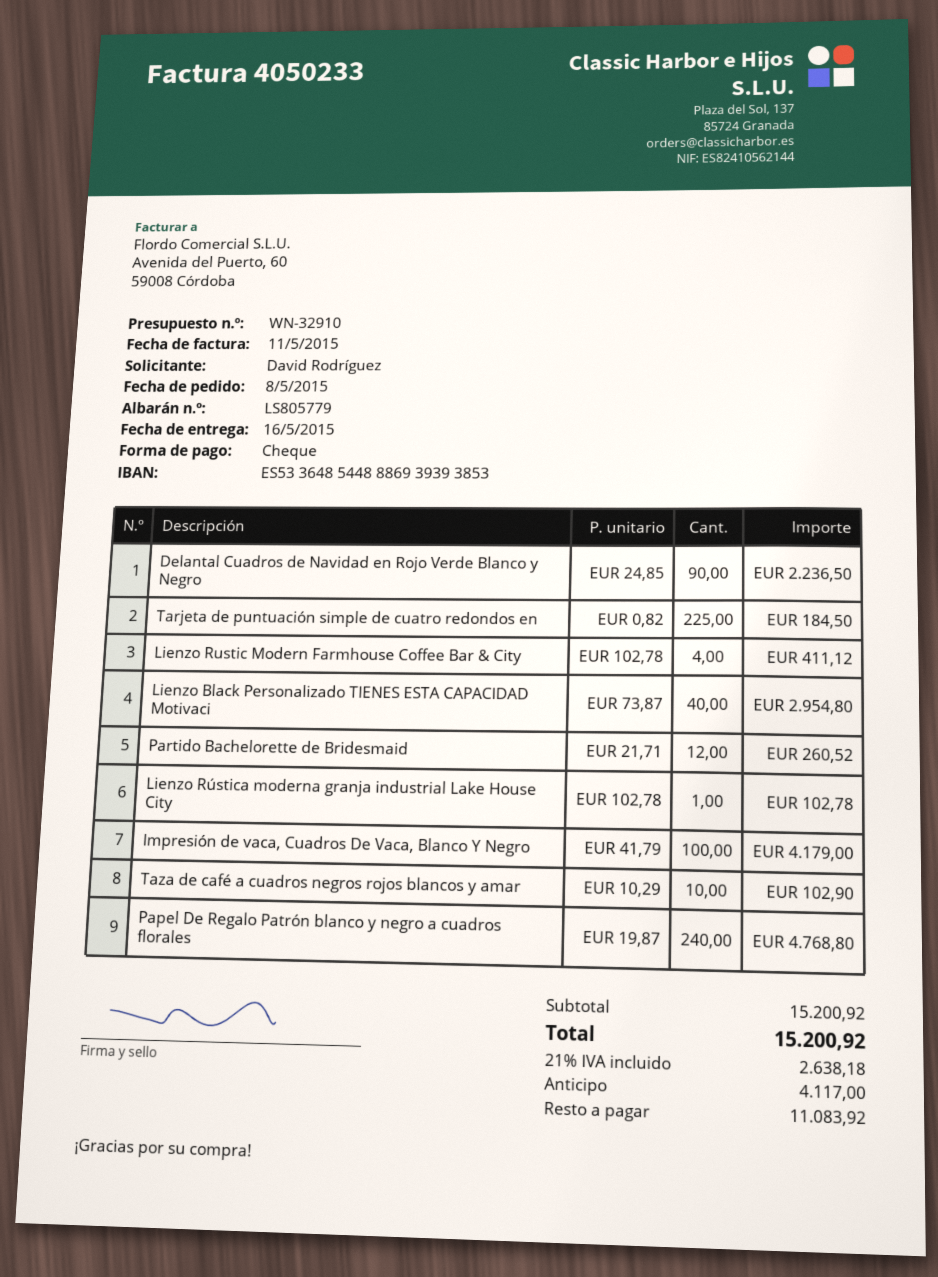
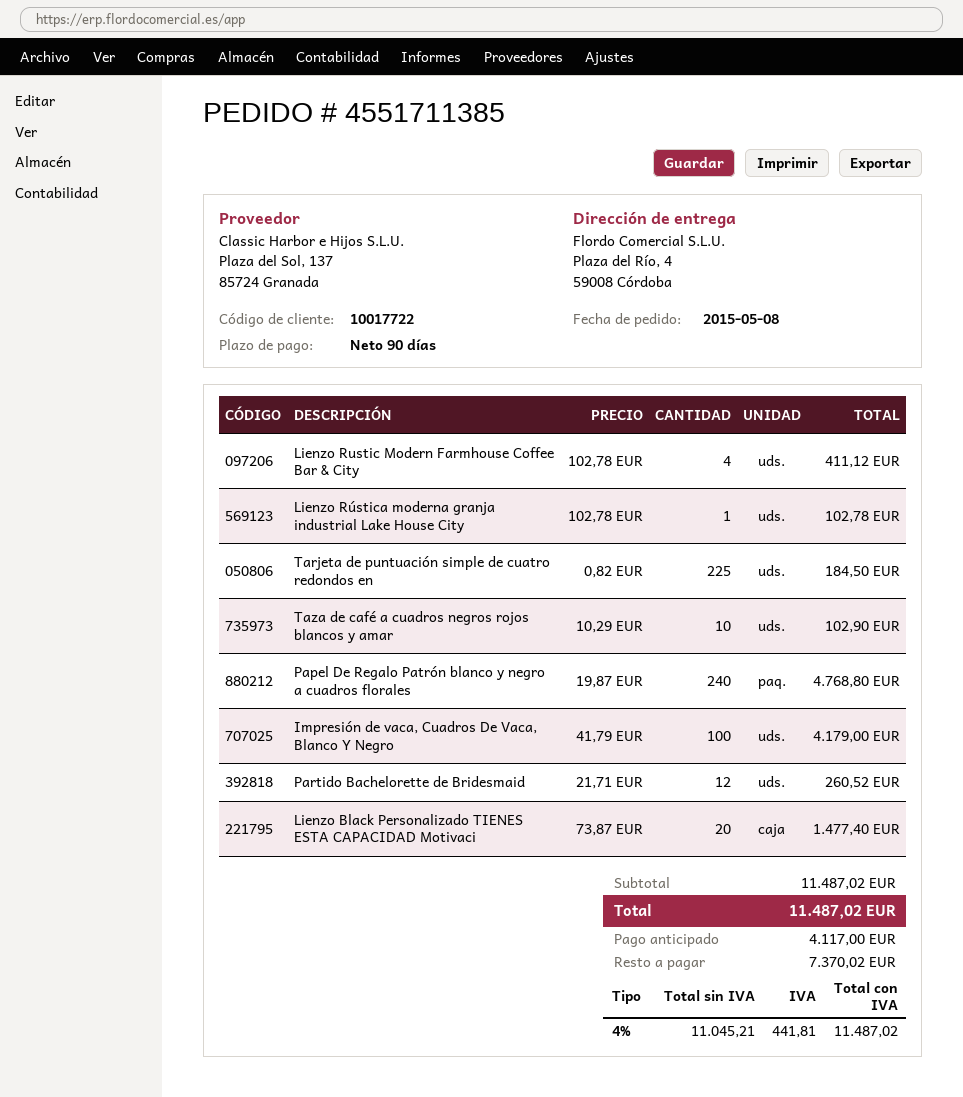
Delantal Cuadros de Navidad en Rojo Verde Blanco y Negro: 90 x 24.85 = 2236.50 -> none
Lienzo Black Personalizado TIENES ESTA CAPACIDAD Motivaci: 40 x 73.87 = 2954.80 -> 20 x 73.87 = 1477.40
subtotal: 15200.92 -> 11487.02
tax: 21% = 2638.18 -> 4% = 441.81
total: 15200.92 -> 11487.02
balance: 11083.92 -> 7370.02

